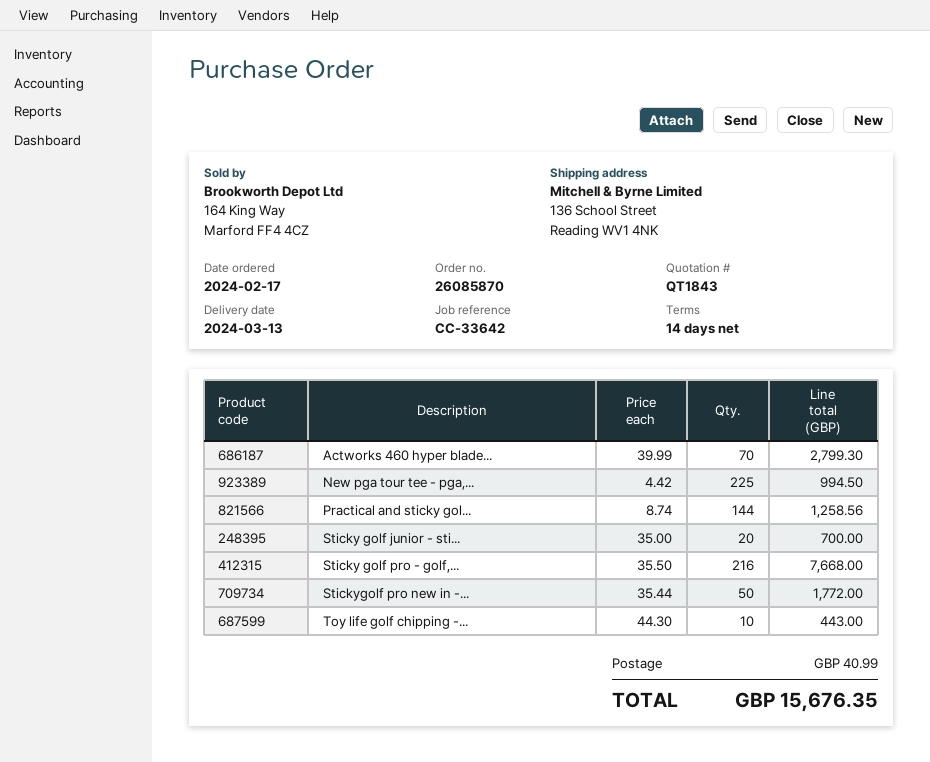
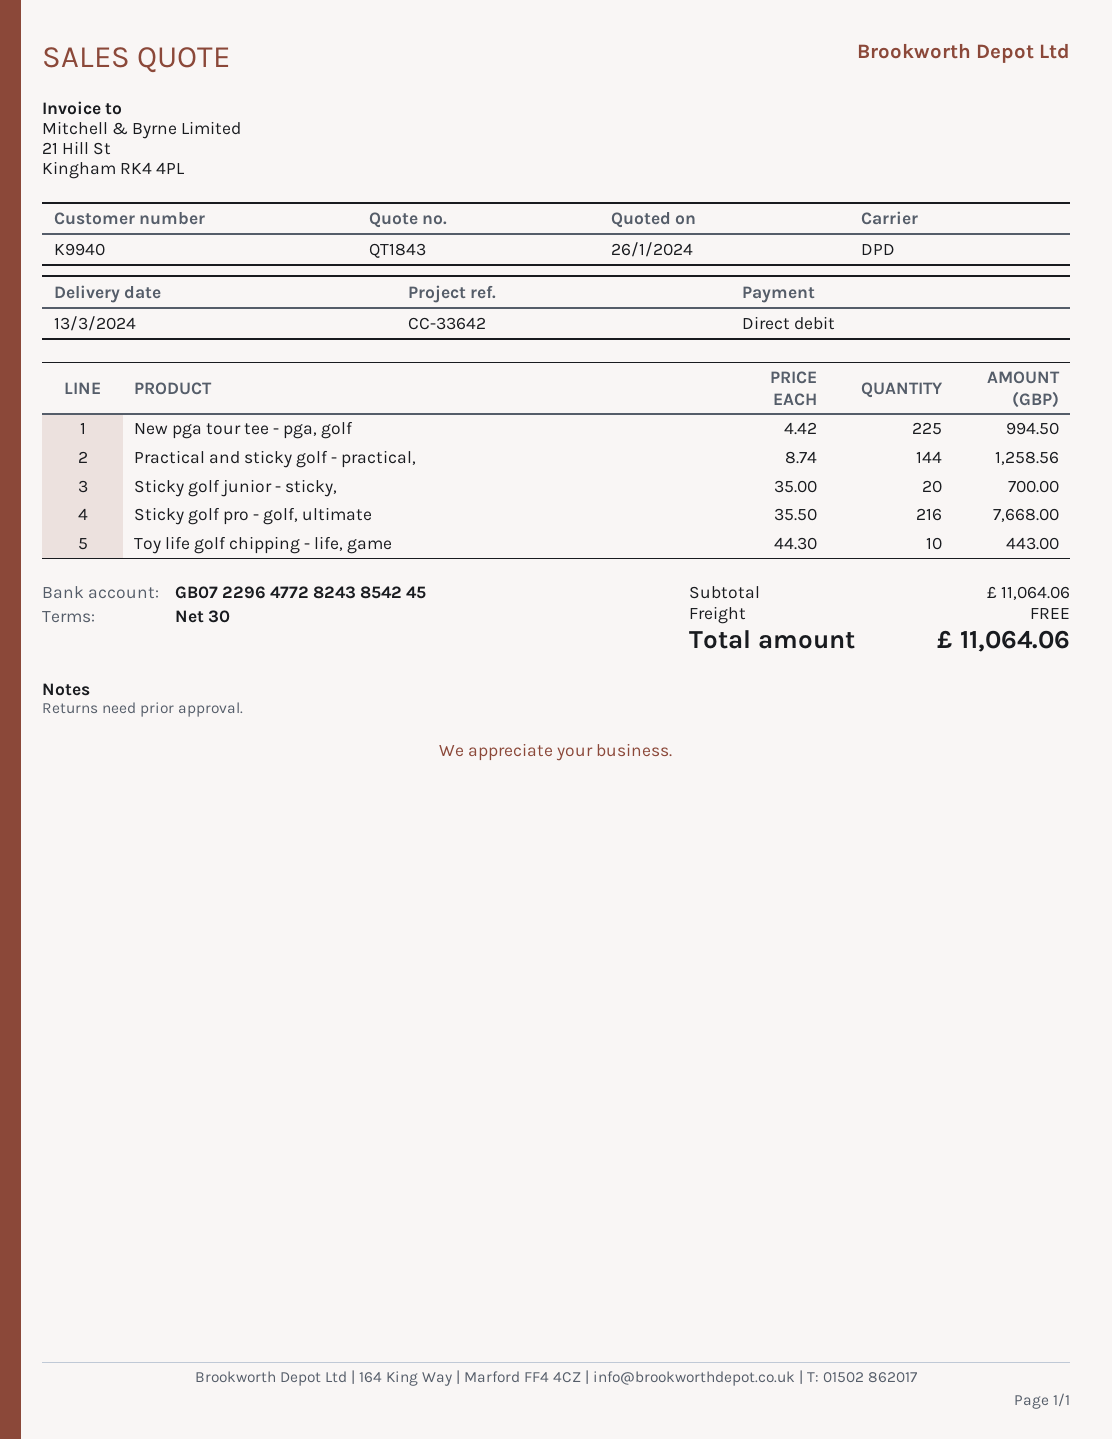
payment terms: 14 days -> 30 days
Actworks 460 hyper blade...: 70 x 39.99 = 2799.30 -> none
Stickygolf pro new in -...: 50 x 35.44 = 1772.00 -> none
shipping: 40.99 -> 0.00
total: 15676.35 -> 11064.06

